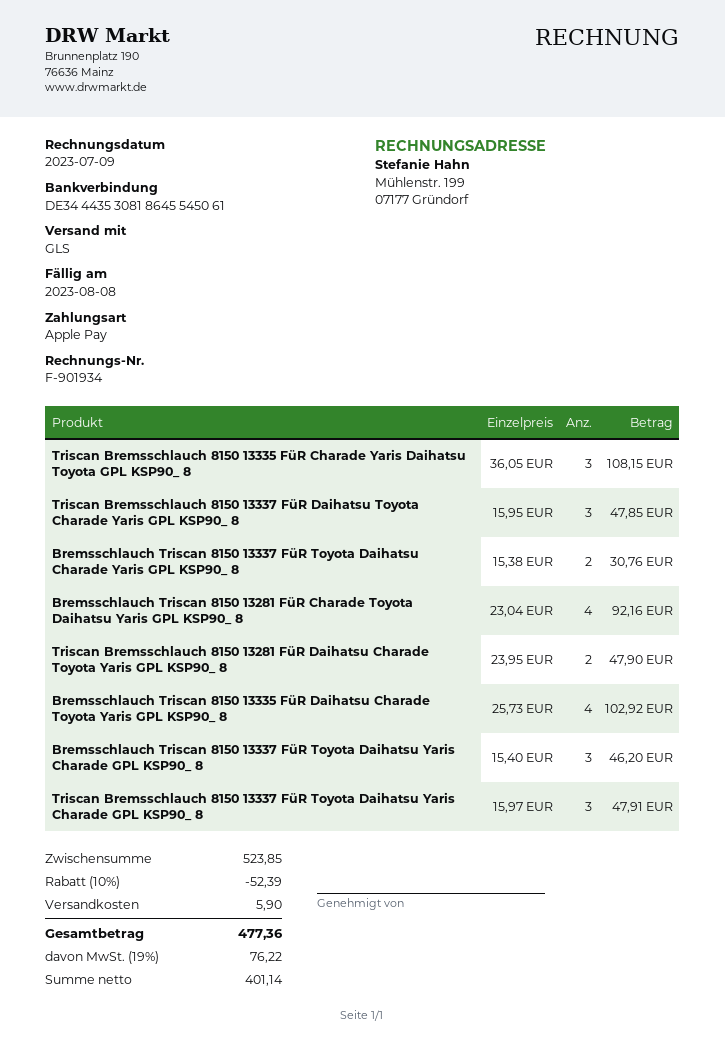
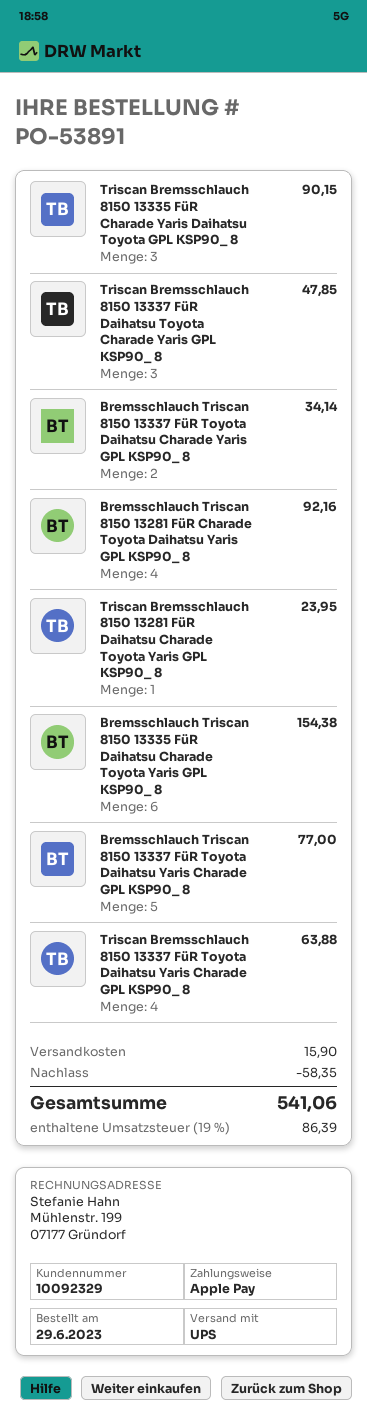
shipping method: GLS -> UPS
Triscan Bremsschlauch 8150 13335 FüR Charade Yaris Daihatsu Toyota GPL KSP90_ 8: 3 for 108.15 -> 3 for 90.15
Bremsschlauch Triscan 8150 13337 FüR Toyota Daihatsu Charade Yaris GPL KSP90_ 8: 2 for 30.76 -> 2 for 34.14
Triscan Bremsschlauch 8150 13281 FüR Daihatsu Charade Toyota Yaris GPL KSP90_ 8: 2 for 47.90 -> 1 for 23.95
Bremsschlauch Triscan 8150 13335 FüR Daihatsu Charade Toyota Yaris GPL KSP90_ 8: 4 for 102.92 -> 6 for 154.38
Bremsschlauch Triscan 8150 13337 FüR Toyota Daihatsu Yaris Charade GPL KSP90_ 8: 3 for 46.20 -> 5 for 77.00
Triscan Bremsschlauch 8150 13337 FüR Toyota Daihatsu Yaris Charade GPL KSP90_ 8: 3 for 47.91 -> 4 for 63.88
discount: 52.39 -> 58.35
shipping: 5.90 -> 15.90
tax: 19% = 76.22 -> 19% = 86.39
total: 477.36 -> 541.06

